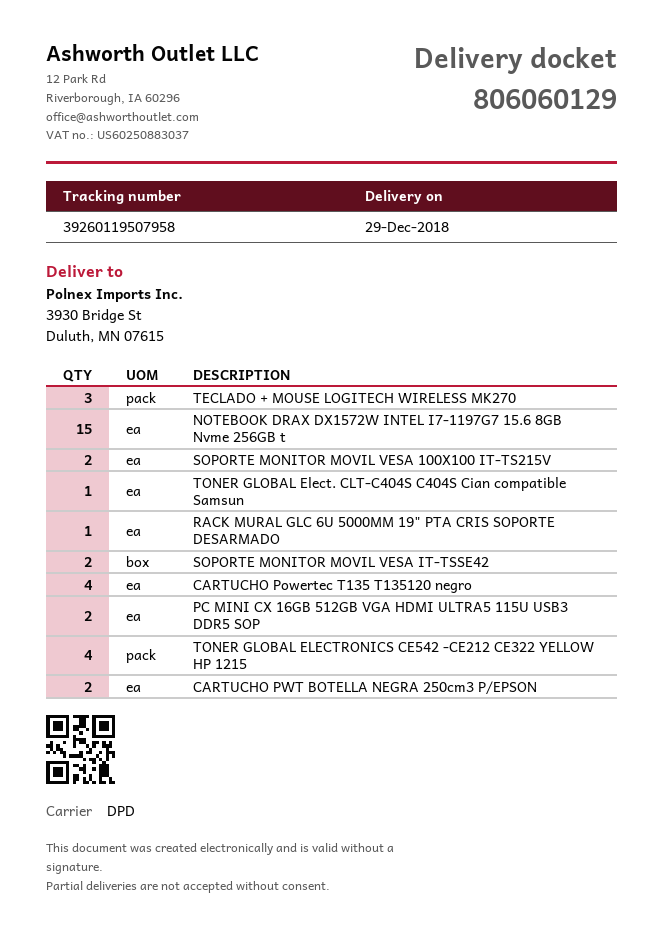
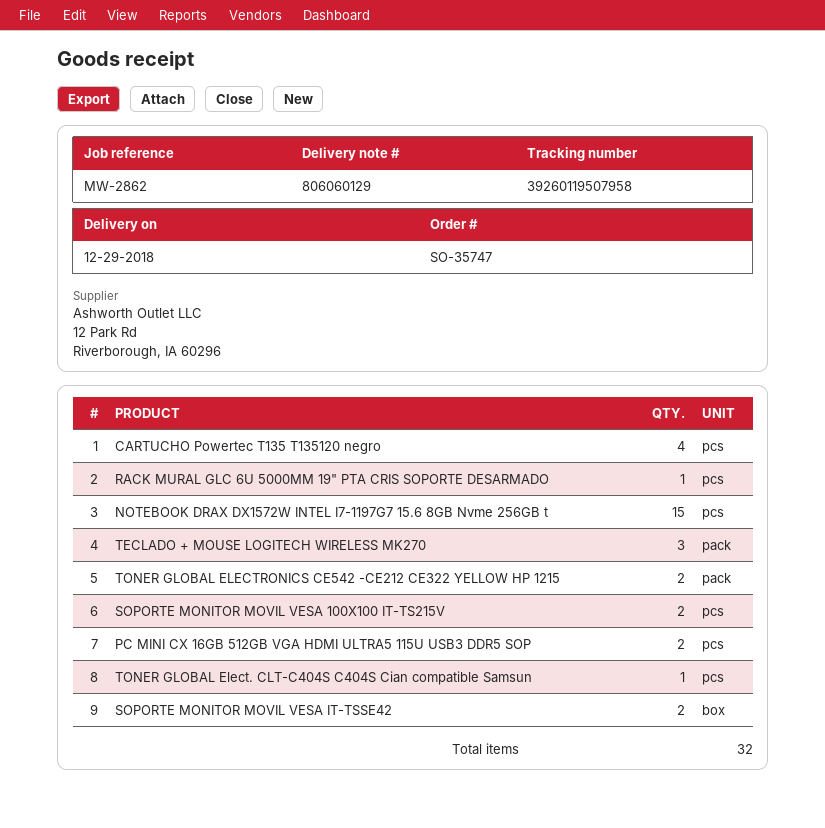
TONER GLOBAL ELECTRONICS CE542 -CE212 CE322 YELLOW HP 1215: 4 -> 2
CARTUCHO PWT BOTELLA NEGRA 250cm3 P/EPSON: 2 -> none

